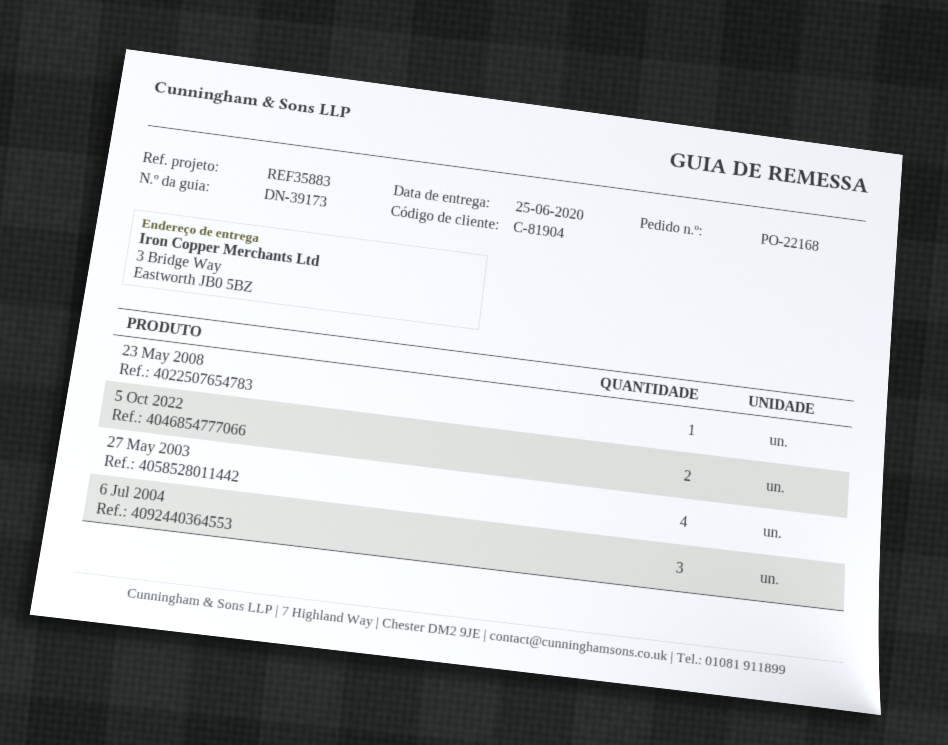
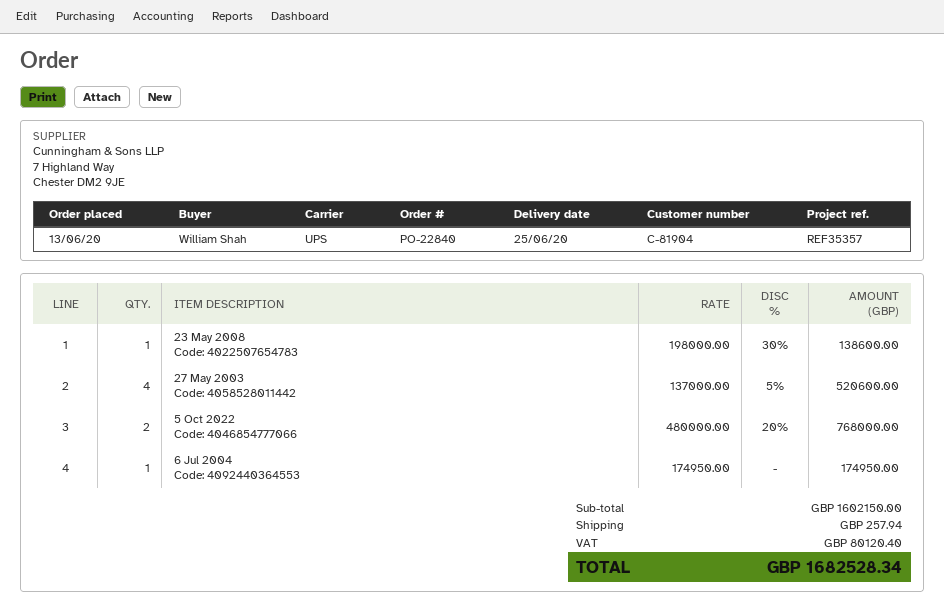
order number: PO-22168 -> PO-22840
reference: REF35883 -> REF35357
6 Jul 2004: 3 -> 1

